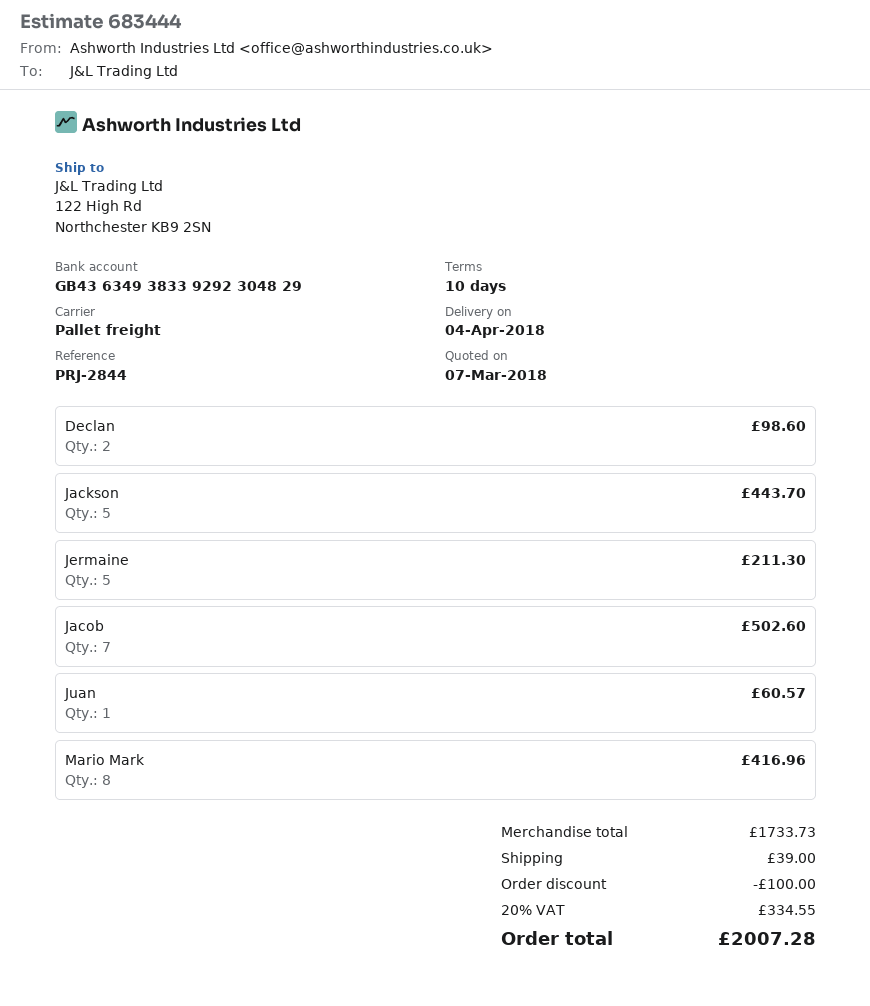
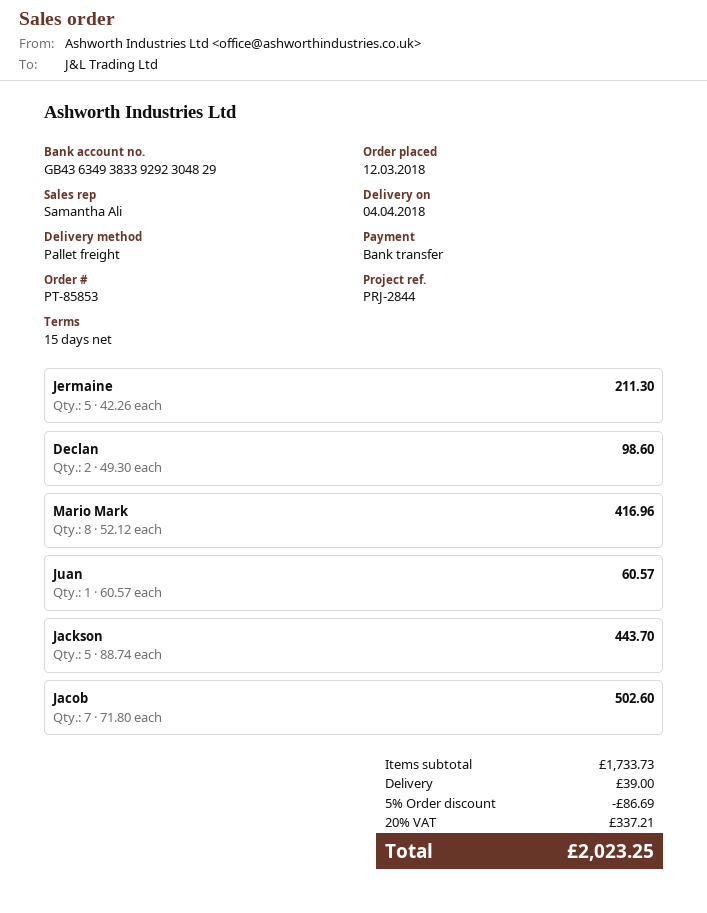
payment terms: 10 days -> 15 days
discount: 100.00 -> 86.69
tax: 20% = 334.55 -> 20% = 337.21
total: 2007.28 -> 2023.25

